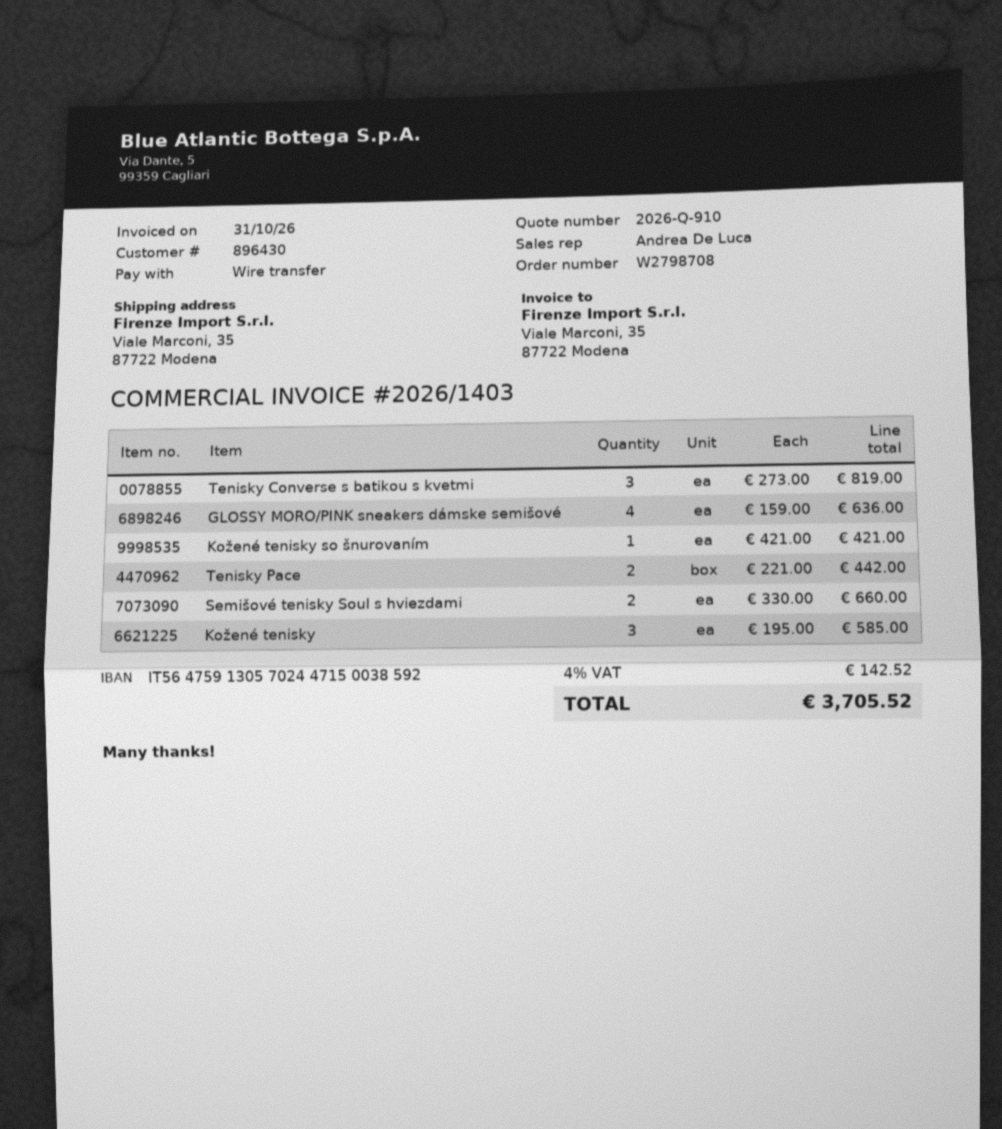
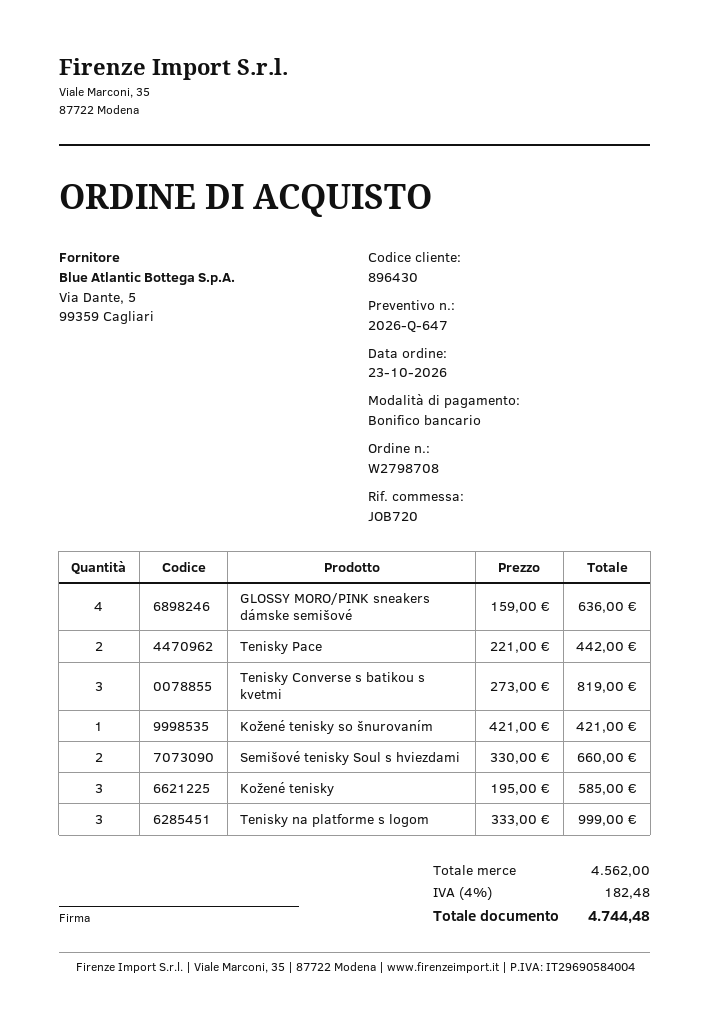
quote number: 2026-Q-910 -> 2026-Q-647
Tenisky na platforme s logom: none -> 3 x 333.00 = 999.00
tax: 4% = 142.52 -> 4% = 182.48
total: 3705.52 -> 4744.48

